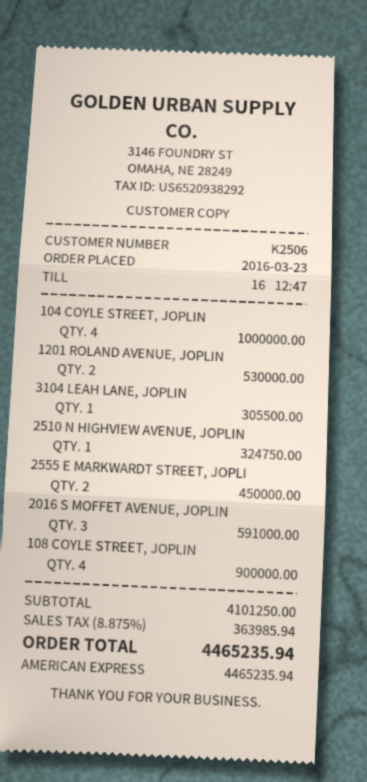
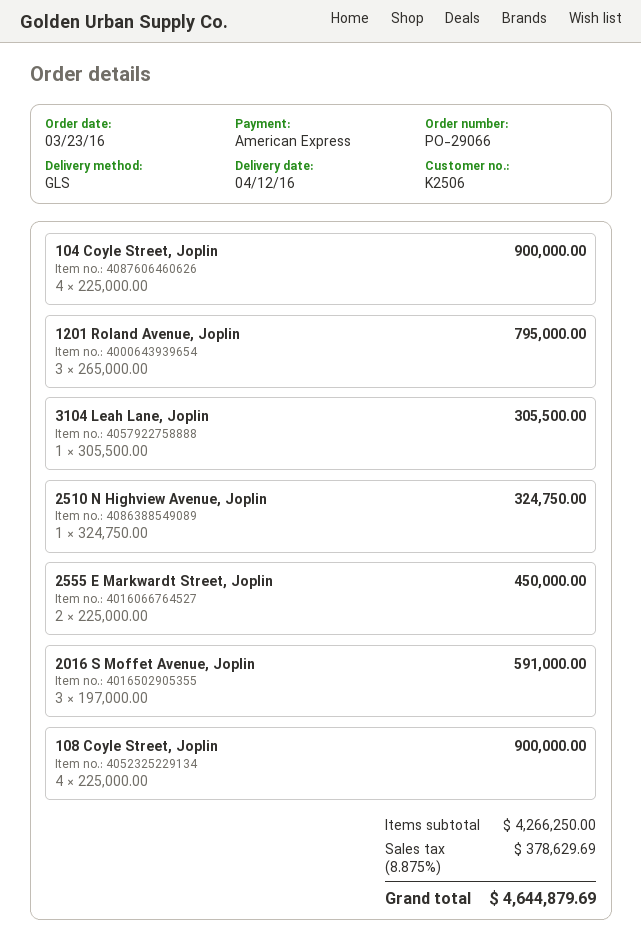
104 COYLE STREET, JOPLIN: 4 for 1000000.00 -> 4 for 900000.00
1201 ROLAND AVENUE, JOPLIN: 2 for 530000.00 -> 3 for 795000.00
subtotal: 4101250.00 -> 4266250.00
tax: 8.875% = 363985.94 -> 8.875% = 378629.69
total: 4465235.94 -> 4644879.69

